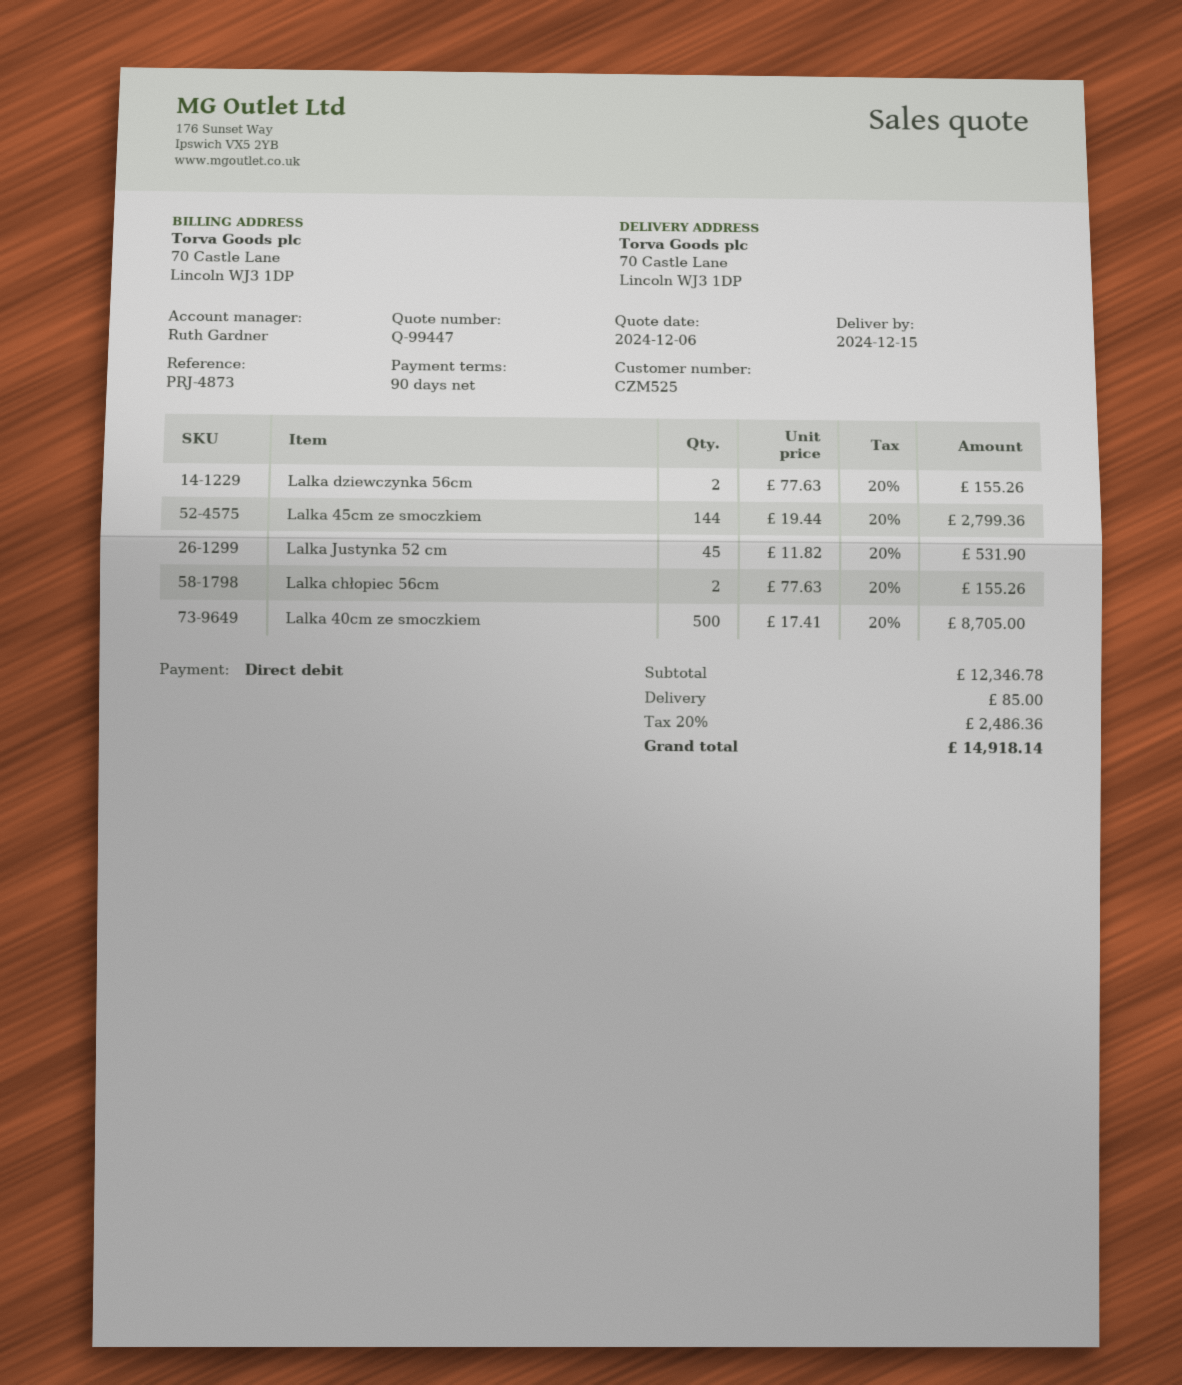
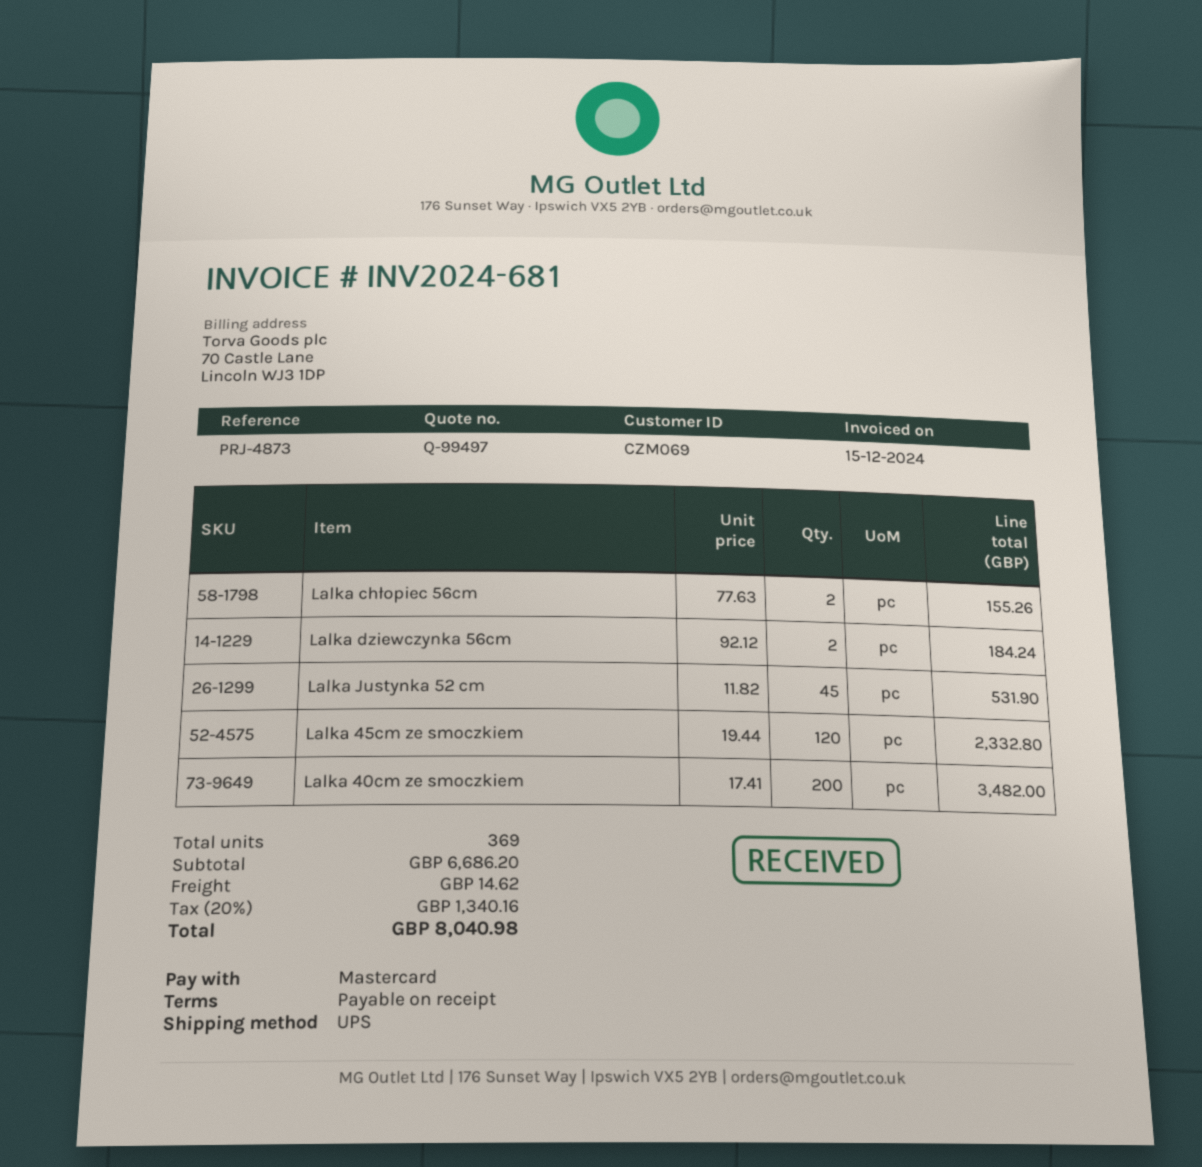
quote number: Q-99447 -> Q-99497
payment terms: 90 days -> on receipt
customer number: CZM525 -> CZM069
payment method: direct debit -> Mastercard
Lalka dziewczynka 56cm: 2 x 77.63 = 155.26 -> 2 x 92.12 = 184.24
Lalka 45cm ze smoczkiem: 144 x 19.44 = 2799.36 -> 120 x 19.44 = 2332.80
Lalka 40cm ze smoczkiem: 500 x 17.41 = 8705.00 -> 200 x 17.41 = 3482.00
subtotal: 12346.78 -> 6686.20
shipping: 85.00 -> 14.62
tax: 20% = 2486.36 -> 20% = 1340.16
total: 14918.14 -> 8040.98

